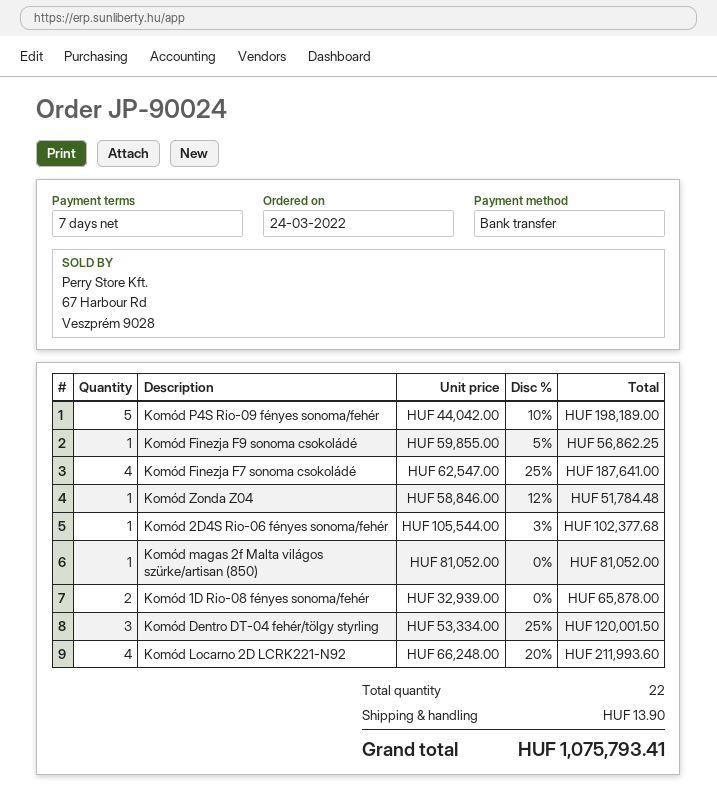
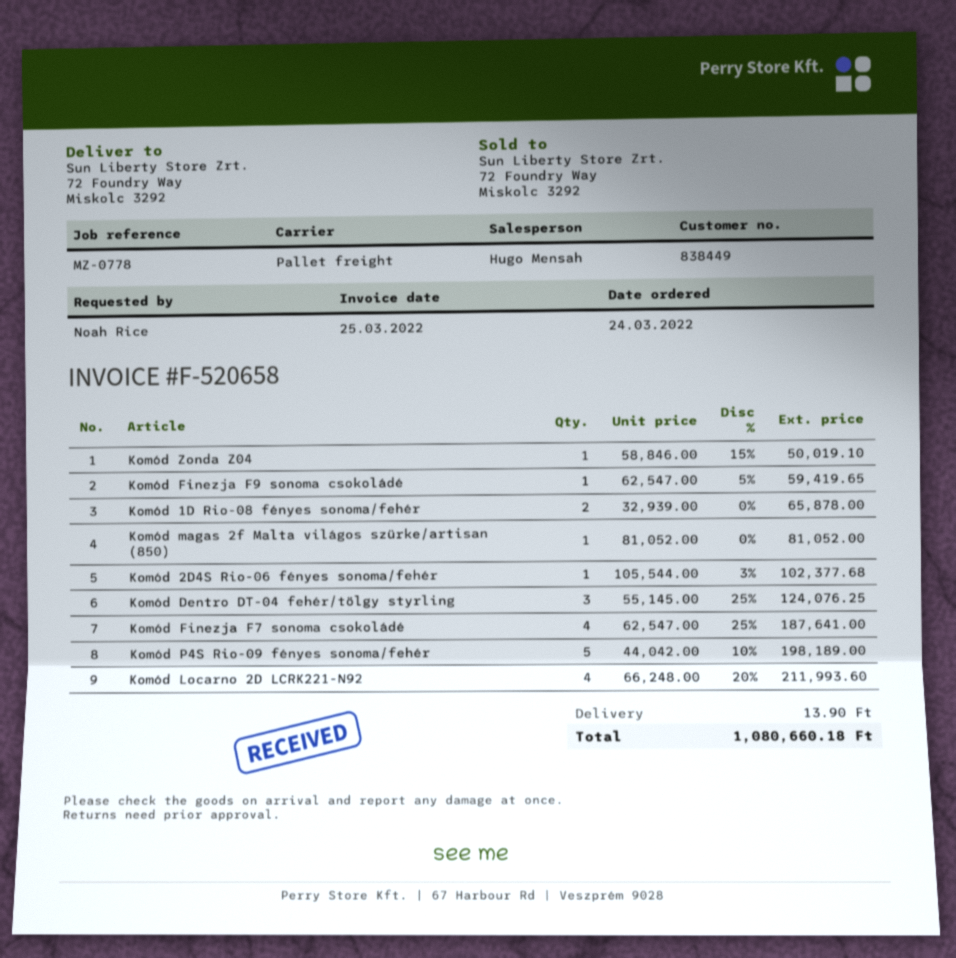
Komód Finezja F9 sonoma csokoládé: 1 x 59855.00 - 5% = 56862.25 -> 1 x 62547.00 - 5% = 59419.65
Komód Zonda Z04: 1 x 58846.00 - 12% = 51784.48 -> 1 x 58846.00 - 15% = 50019.10
Komód Dentro DT-04 fehér/tölgy styrling: 3 x 53334.00 - 25% = 120001.50 -> 3 x 55145.00 - 25% = 124076.25
total: 1075793.41 -> 1080660.18

